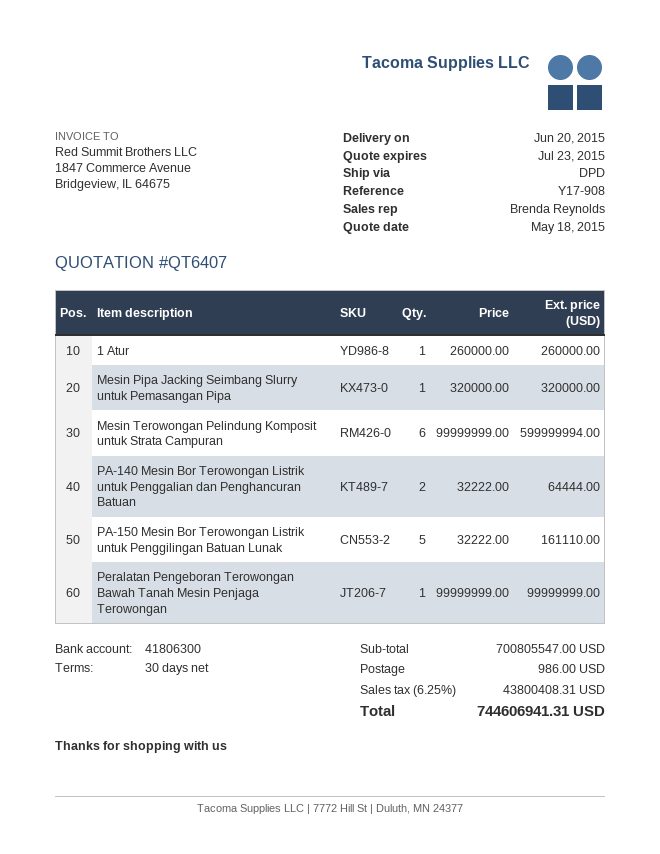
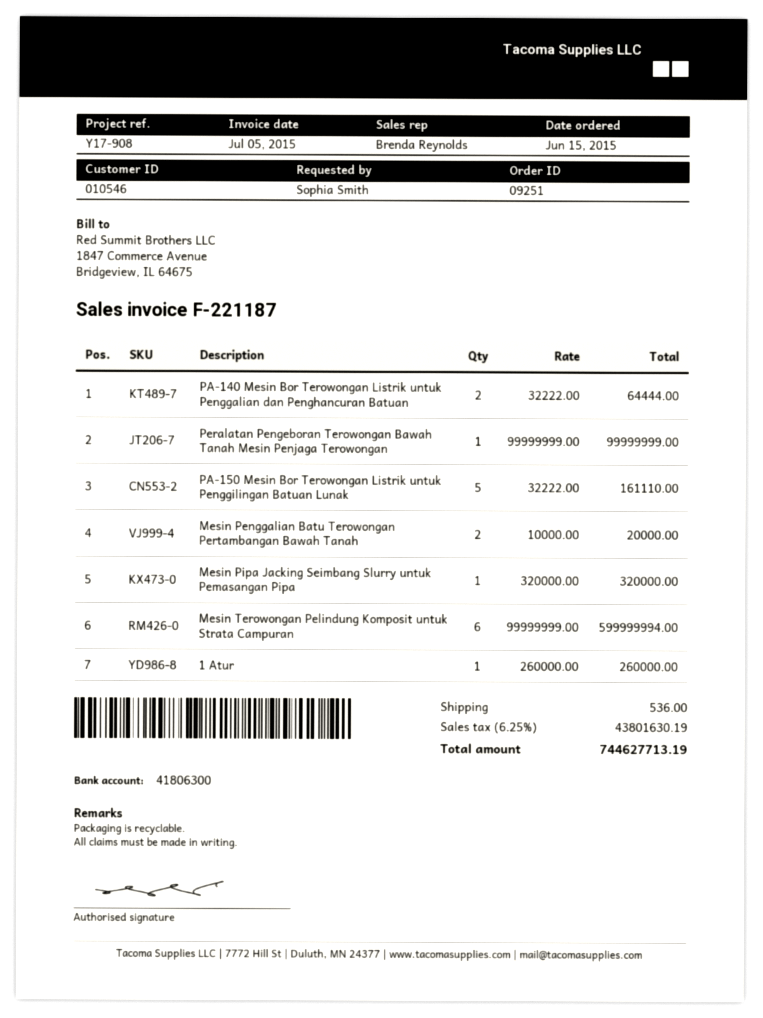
Mesin Penggalian Batu Terowongan Pertambangan Bawah Tanah: none -> 2 x 10000.00 = 20000.00
shipping: 986.00 -> 536.00
tax: 6.25% = 43800408.31 -> 6.25% = 43801630.19
total: 744606941.31 -> 744627713.19

